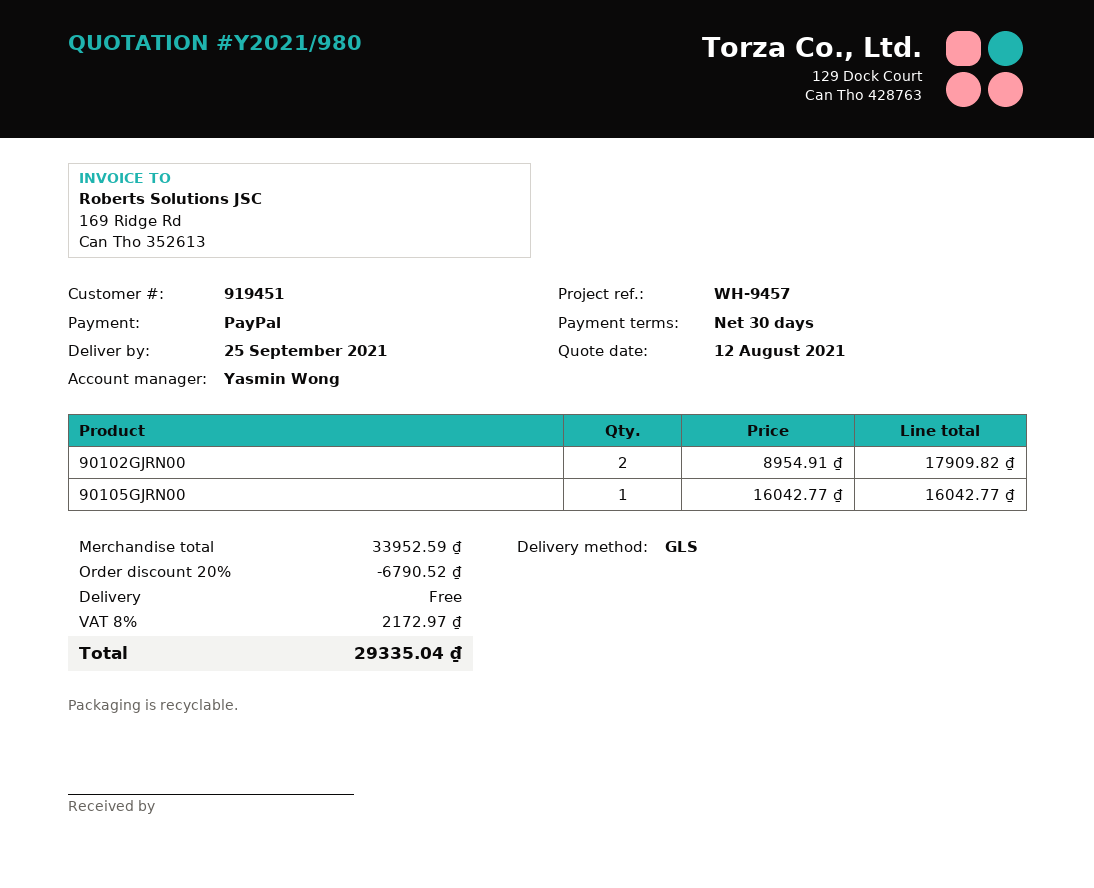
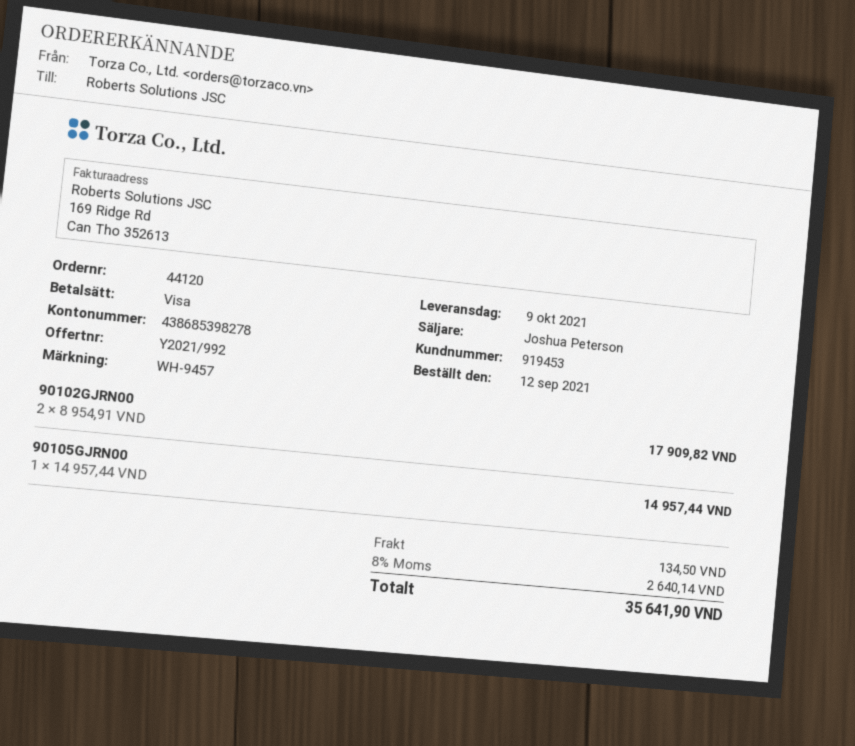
quote number: Y2021/980 -> Y2021/992
delivery date: 2021-09-25 -> 2021-10-09
customer number: 919451 -> 919453
sales rep: Yasmin Wong -> Joshua Peterson
payment method: PayPal -> Visa
90105GJRN00: 1 x 16042.77 = 16042.77 -> 1 x 14957.44 = 14957.44
discount: 20% = 6790.52 -> none
shipping: 0.00 -> 134.50
tax: 8% = 2172.97 -> 8% = 2640.14
total: 29335.04 -> 35641.90

